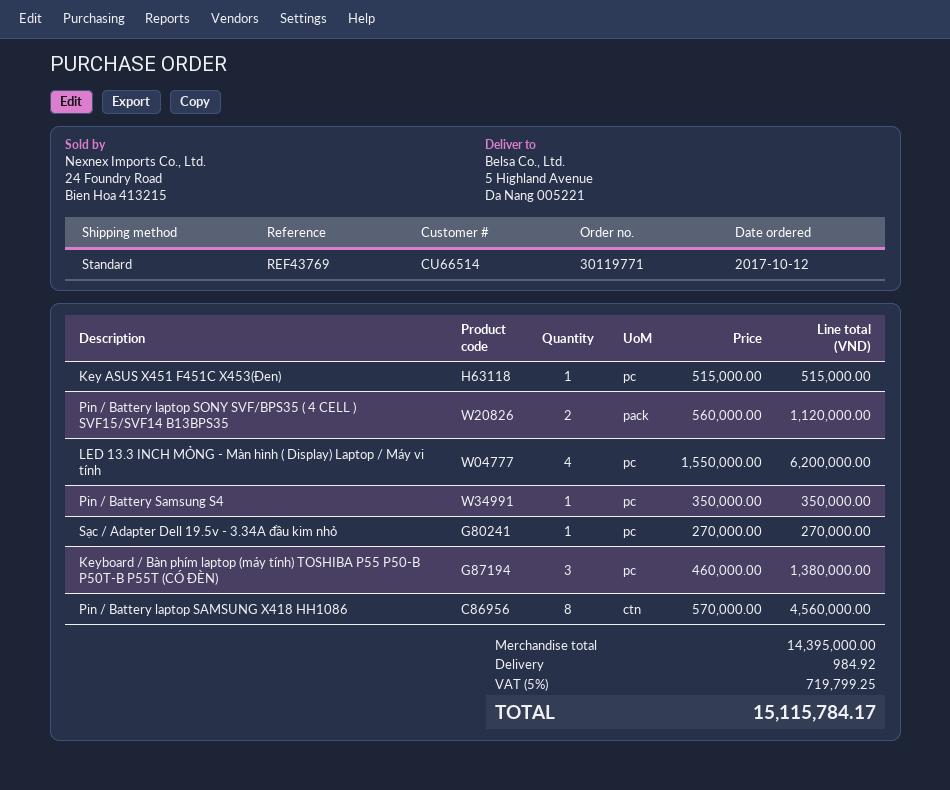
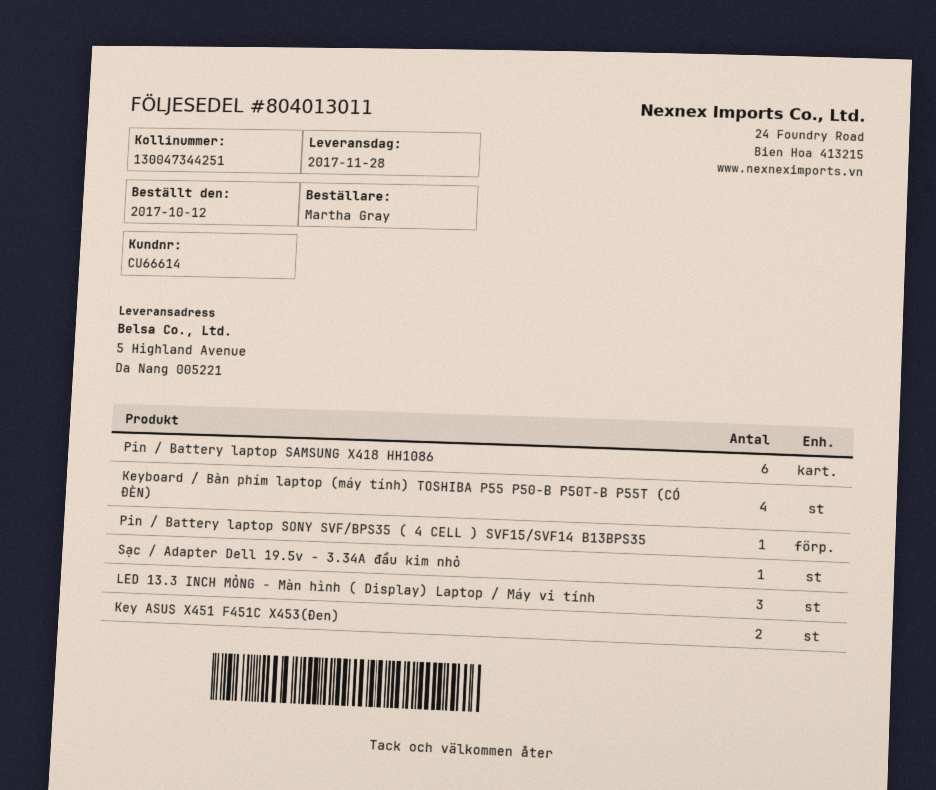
customer number: CU66514 -> CU66614
Key ASUS X451 F451C X453(Đen): 1 -> 2
Pin / Battery laptop SONY SVF/BPS35 ( 4 CELL ) SVF15/SVF14 B13BPS35: 2 -> 1
LED 13.3 INCH MỎNG - Màn hình ( Display) Laptop / Máy vi tính: 4 -> 3
Pin / Battery Samsung S4: 1 -> none
Keyboard / Bàn phím laptop (máy tính) TOSHIBA P55 P50-B P50T-B P55T (CÓ ĐÈN): 3 -> 4
Pin / Battery laptop SAMSUNG X418 HH1086: 8 -> 6

